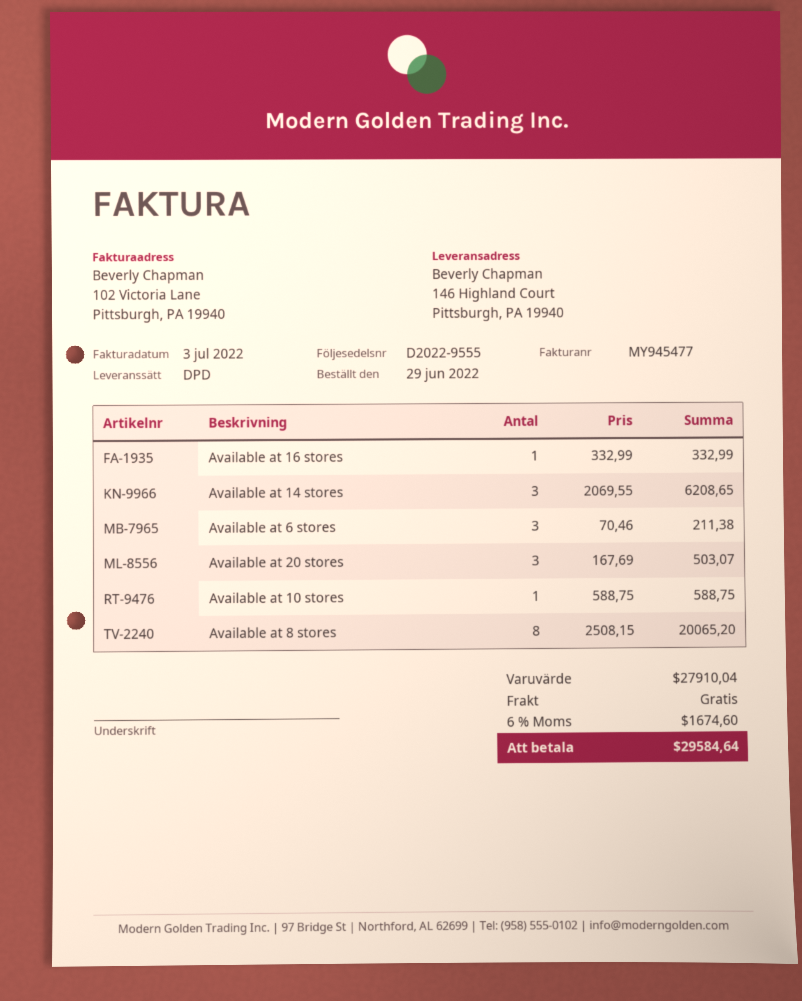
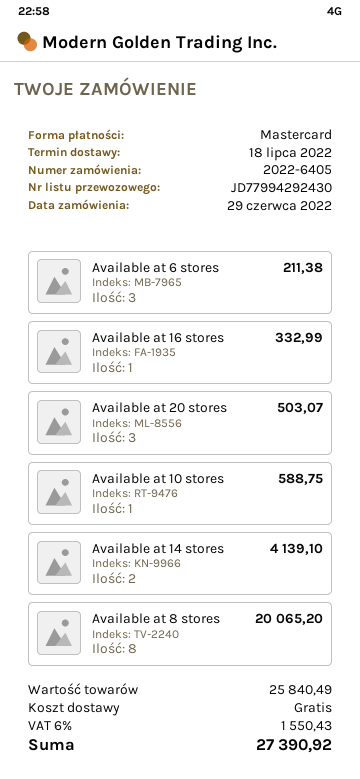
Available at 14 stores: 3 for 6208.65 -> 2 for 4139.10
subtotal: 27910.04 -> 25840.49
tax: 6% = 1674.60 -> 6% = 1550.43
total: 29584.64 -> 27390.92

